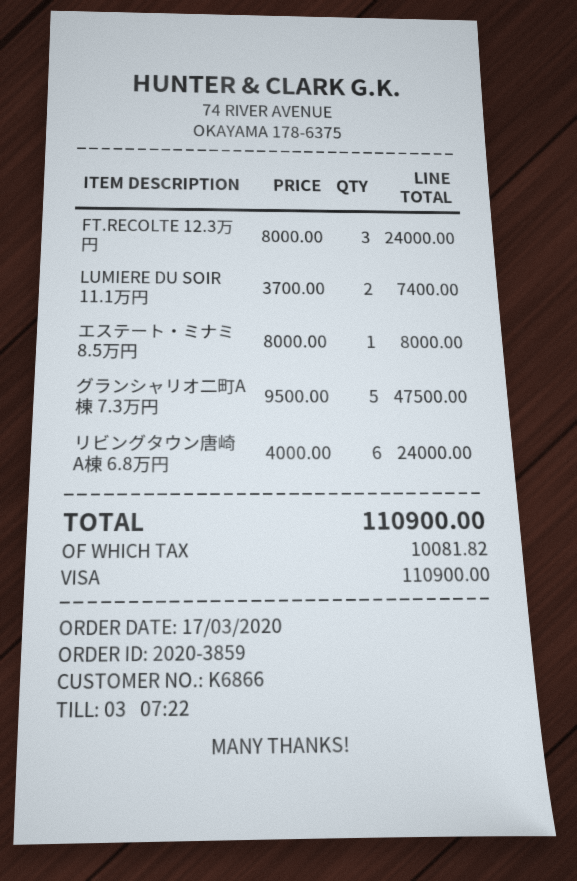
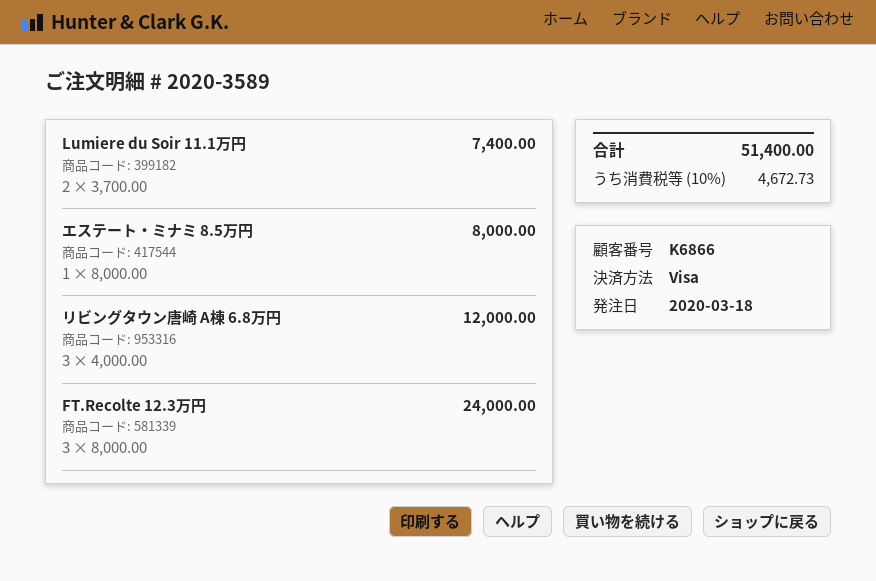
order number: 2020-3859 -> 2020-3589
order date: 2020-03-17 -> 2020-03-18
グランシャリオ二町A棟 7.3万円: 5 x 9500.00 = 47500.00 -> none
リビングタウン唐崎 A棟 6.8万円: 6 x 4000.00 = 24000.00 -> 3 x 4000.00 = 12000.00
tax: 10081.82 -> 4672.73
total: 110900.00 -> 51400.00

